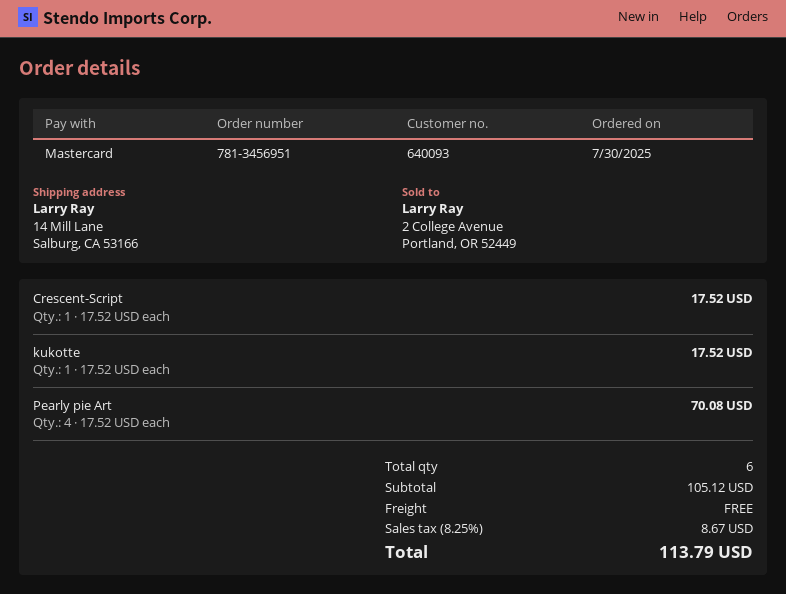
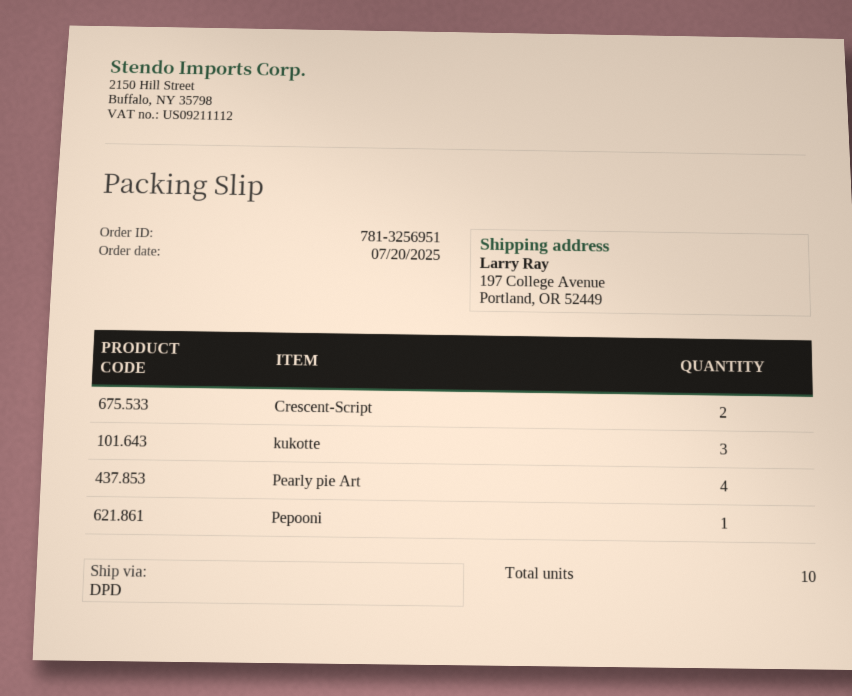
order number: 781-3456951 -> 781-3256951
order date: 2025-07-30 -> 2025-07-20
ship to: 14 Mill Lane, Salburg, CA 53166 -> 197 College Avenue, Portland, OR 52449
Crescent-Script: 1 -> 2
kukotte: 1 -> 3
Pepooni: none -> 1
total quantity: 6 -> 10

